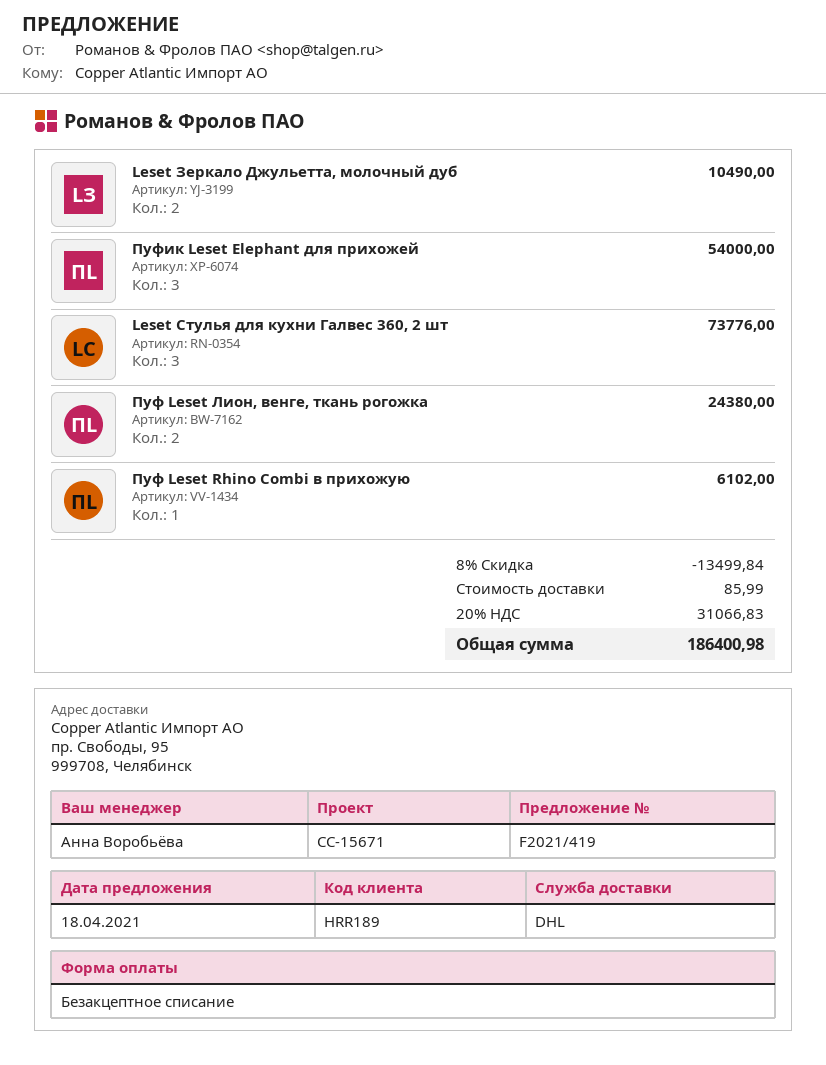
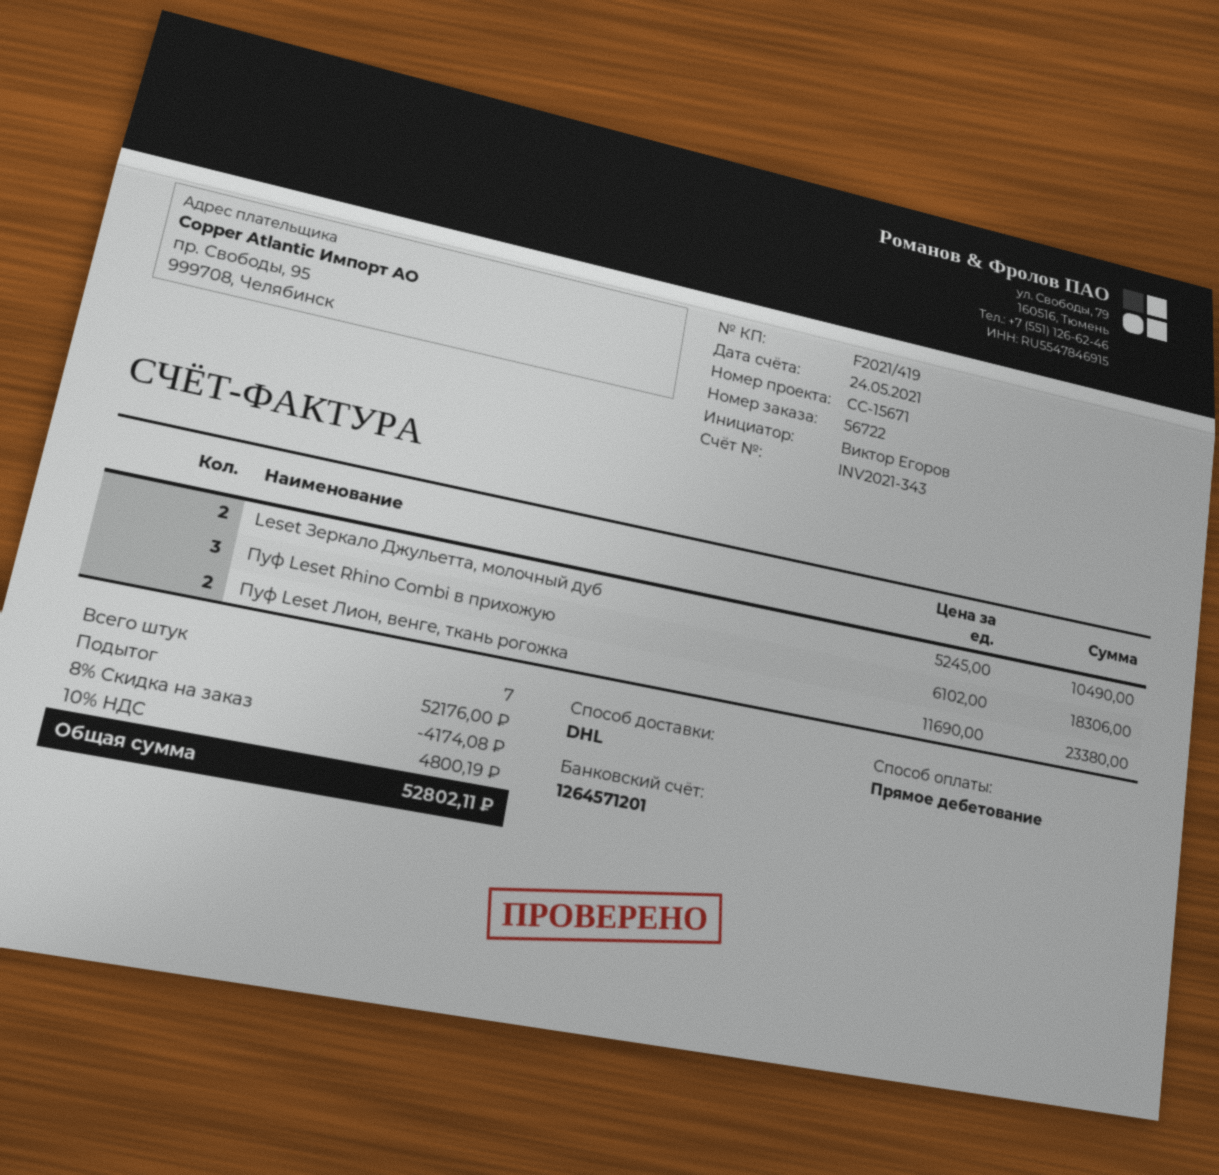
Пуфик Leset Elephant для прихожей: 3 for 54000.00 -> none
Leset Стулья для кухни Галвес 360, 2 шт: 3 for 73776.00 -> none
Пуф Leset Лион, венге, ткань рогожка: 2 for 24380.00 -> 2 for 23380.00
Пуф Leset Rhino Combi в прихожую: 1 for 6102.00 -> 3 for 18306.00
discount: 8% = 13499.84 -> 8% = 4174.08
shipping: 85.99 -> none
tax: 20% = 31066.83 -> 10% = 4800.19
total: 186400.98 -> 52802.11

